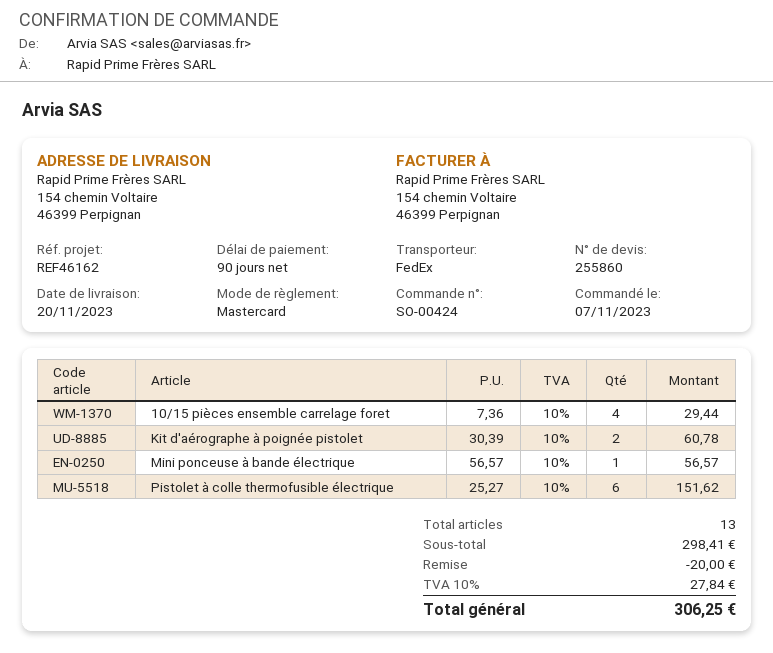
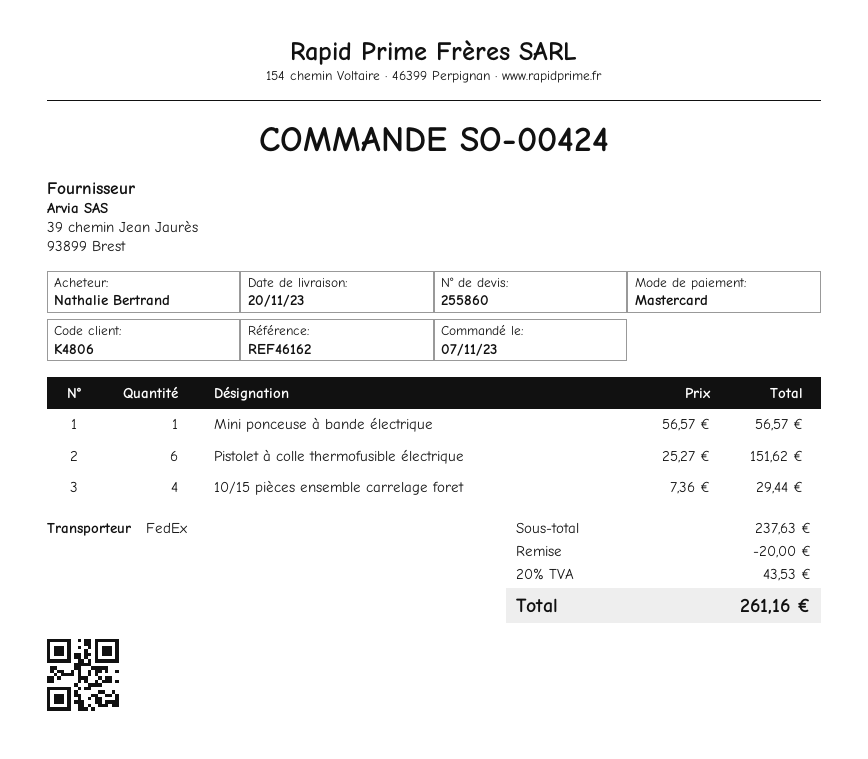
Kit d'aérographe à poignée pistolet: 2 x 30.39 = 60.78 -> none
subtotal: 298.41 -> 237.63
tax: 10% = 27.84 -> 20% = 43.53
total: 306.25 -> 261.16

